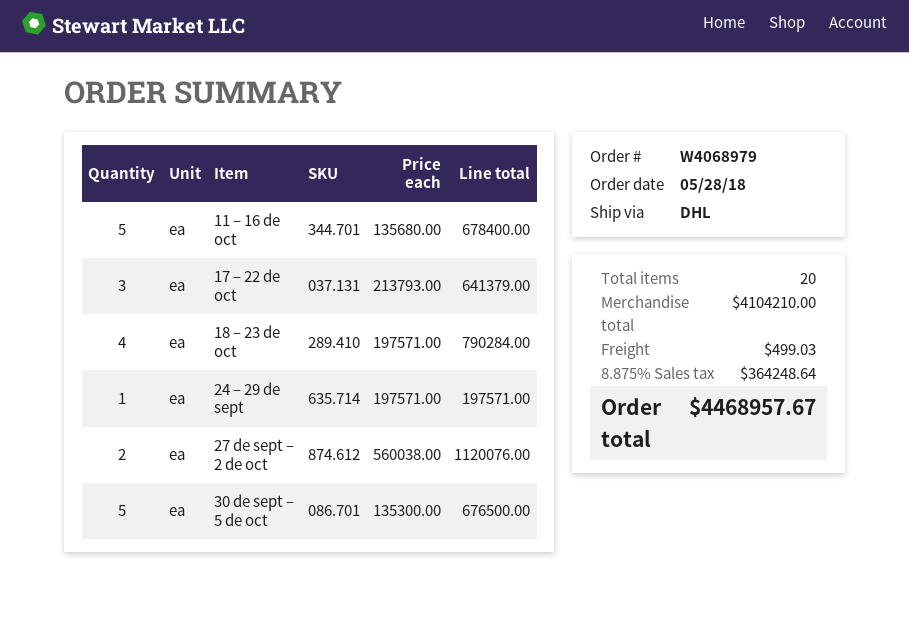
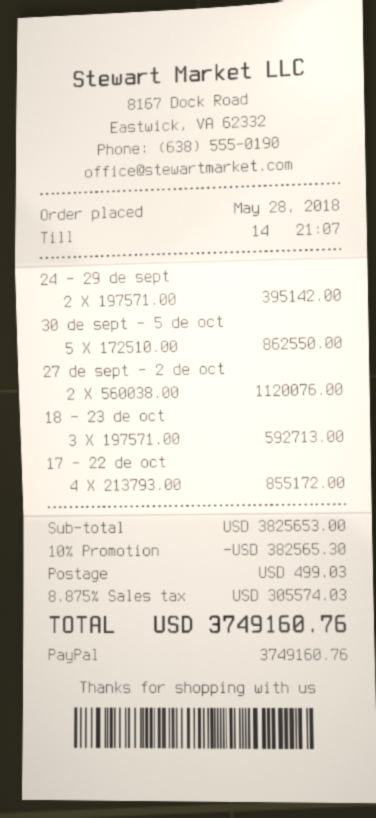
11 – 16 de oct: 5 x 135680.00 = 678400.00 -> none
17 – 22 de oct: 3 x 213793.00 = 641379.00 -> 4 x 213793.00 = 855172.00
18 – 23 de oct: 4 x 197571.00 = 790284.00 -> 3 x 197571.00 = 592713.00
24 – 29 de sept: 1 x 197571.00 = 197571.00 -> 2 x 197571.00 = 395142.00
30 de sept – 5 de oct: 5 x 135300.00 = 676500.00 -> 5 x 172510.00 = 862550.00
subtotal: 4104210.00 -> 3825653.00
discount: none -> 10% = 382565.30
tax: 8.875% = 364248.64 -> 8.875% = 305574.03
total: 4468957.67 -> 3749160.76

